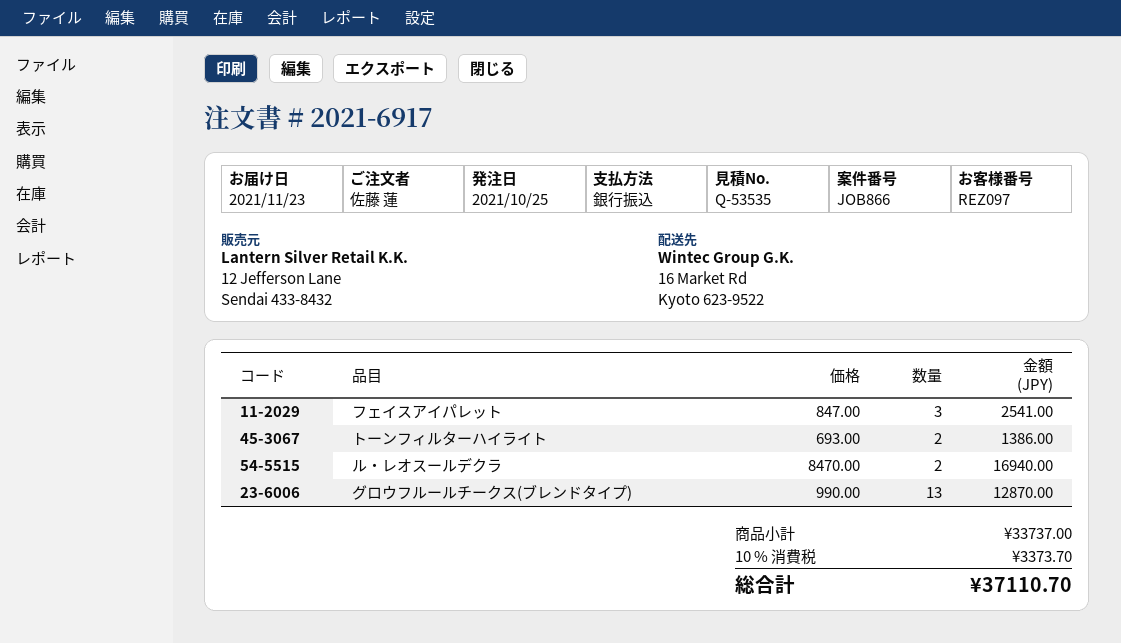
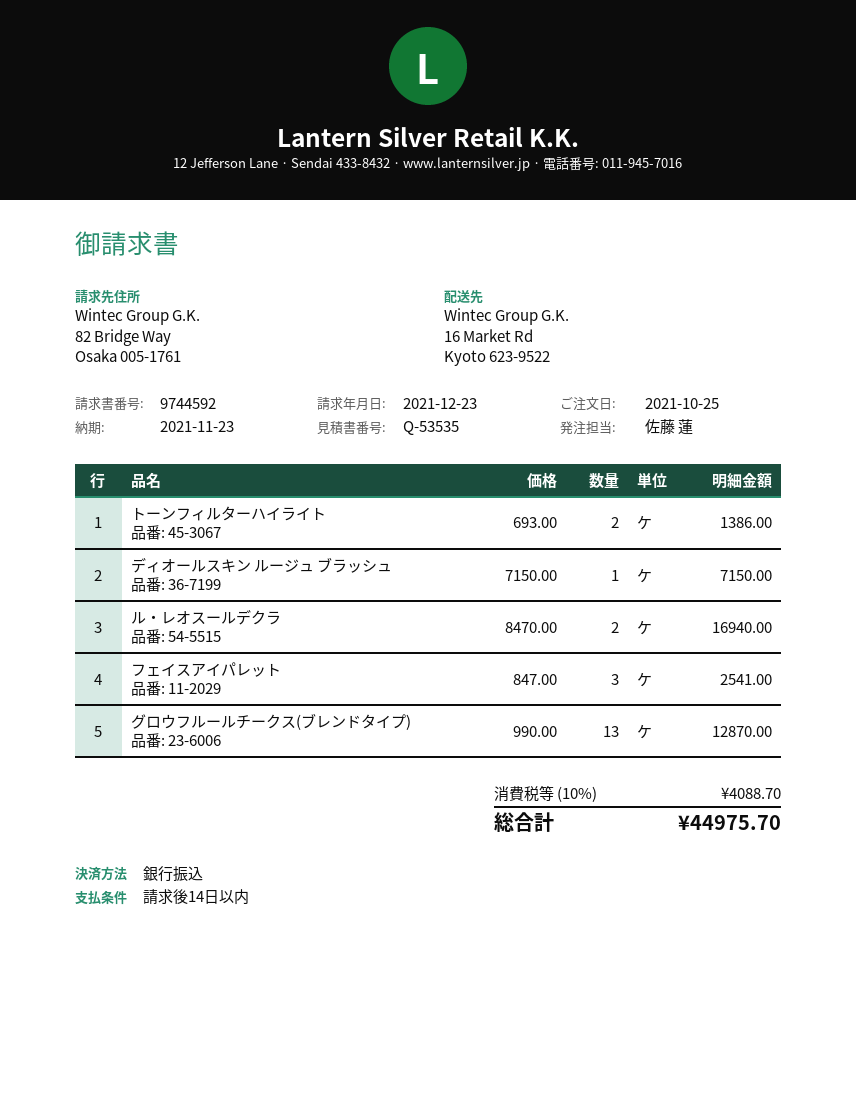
ディオールスキン ルージュ ブラッシュ: none -> 1 x 7150.00 = 7150.00
tax: 10% = 3373.70 -> 10% = 4088.70
total: 37110.70 -> 44975.70

